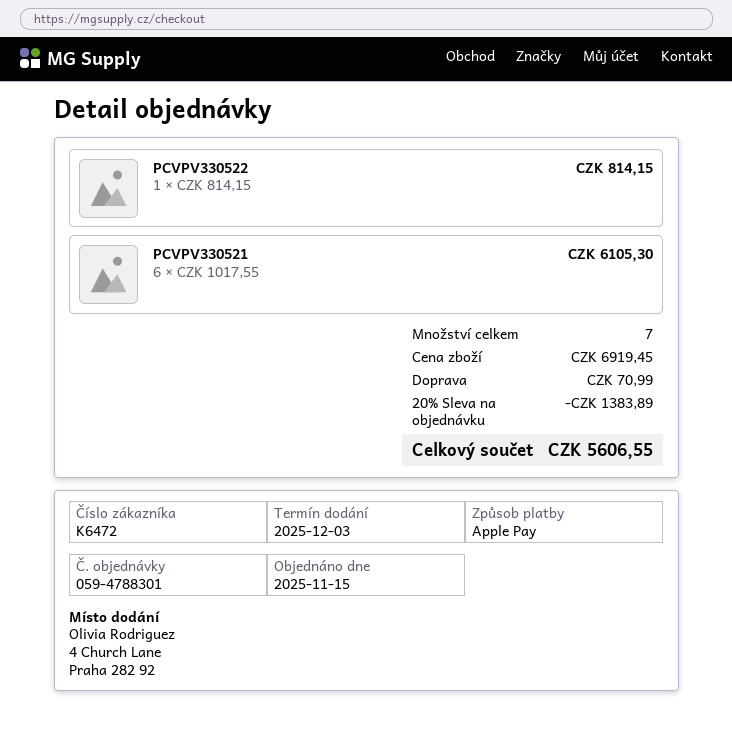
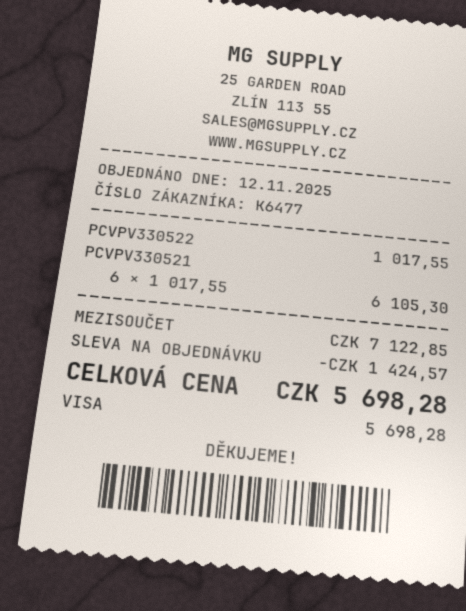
order date: 2025-11-15 -> 2025-11-12
customer number: K6472 -> K6477
payment method: Apple Pay -> Visa
PCVPV330522: 1 x 814.15 = 814.15 -> 1 x 1017.55 = 1017.55
subtotal: 6919.45 -> 7122.85
discount: 1383.89 -> 1424.57
shipping: 70.99 -> none
total: 5606.55 -> 5698.28

